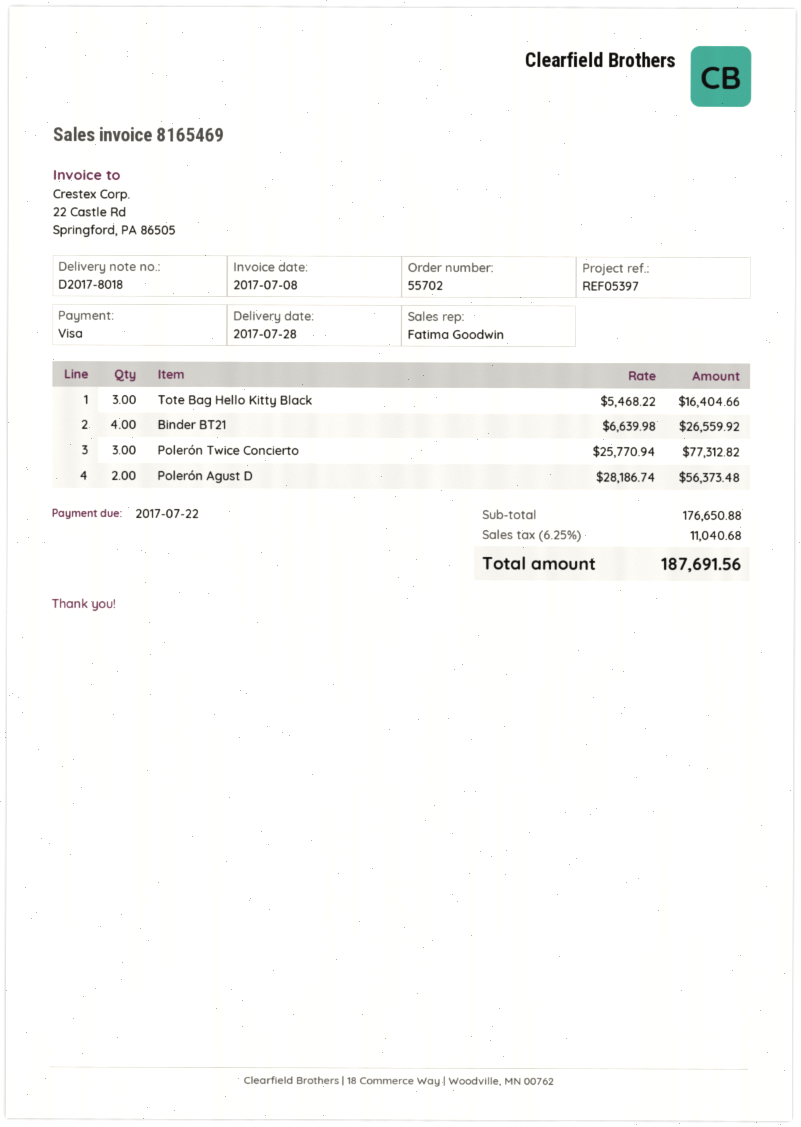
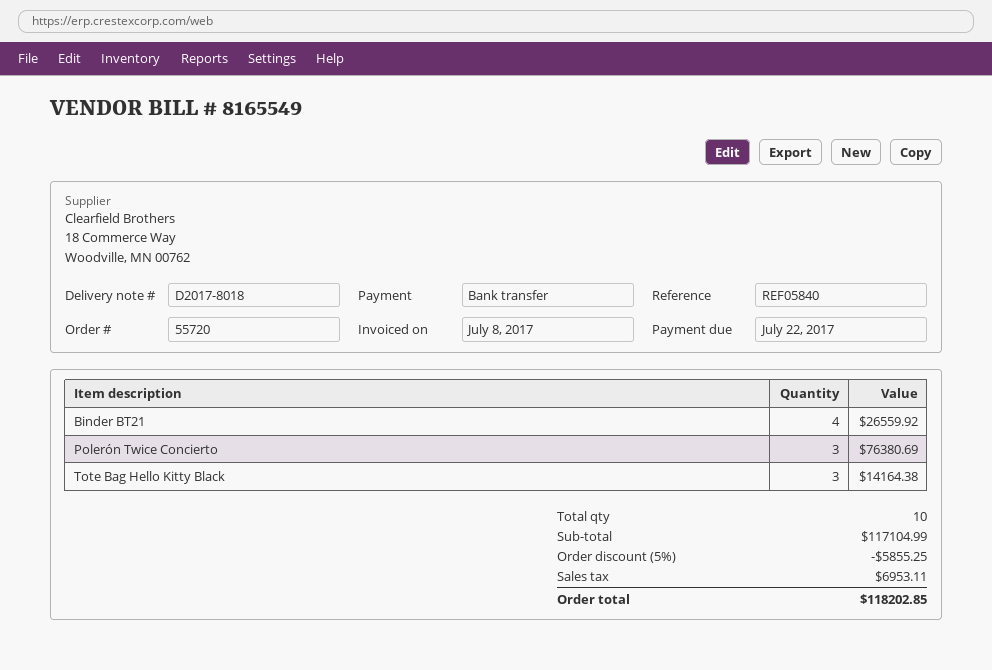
order number: 55702 -> 55720
invoice number: 8165469 -> 8165549
reference: REF05397 -> REF05840
payment method: Visa -> bank transfer
Tote Bag Hello Kitty Black: 3 for 16404.66 -> 3 for 14164.38
Polerón Twice Concierto: 3 for 77312.82 -> 3 for 76380.69
Polerón Agust D: 2 for 56373.48 -> none
subtotal: 176650.88 -> 117104.99
discount: none -> 5% = 5855.25
tax: 11040.68 -> 6953.11
total: 187691.56 -> 118202.85

